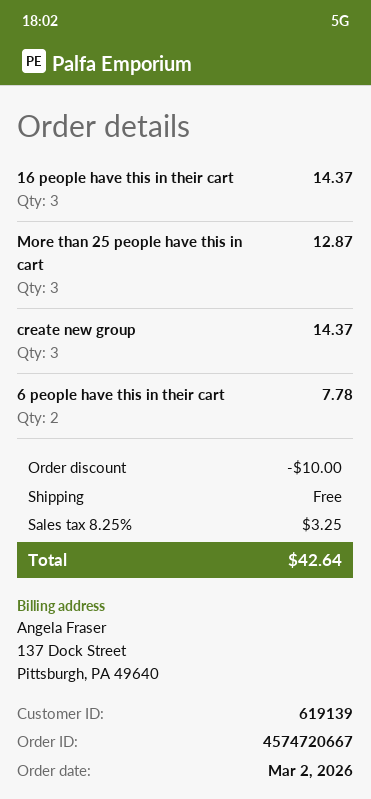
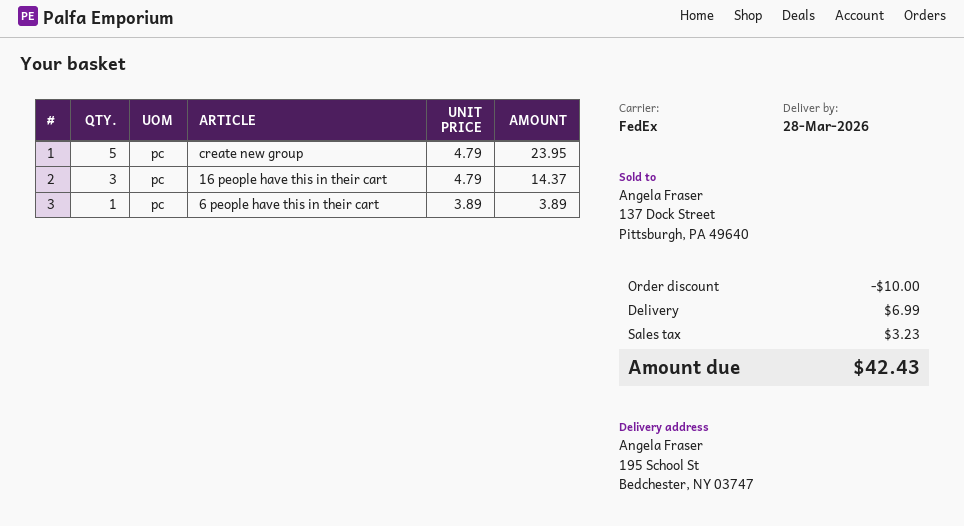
More than 25 people have this in cart: 3 for 12.87 -> none
create new group: 3 for 14.37 -> 5 for 23.95
6 people have this in their cart: 2 for 7.78 -> 1 for 3.89
shipping: 0.00 -> 6.99
tax: 3.25 -> 3.23
total: 42.64 -> 42.43

